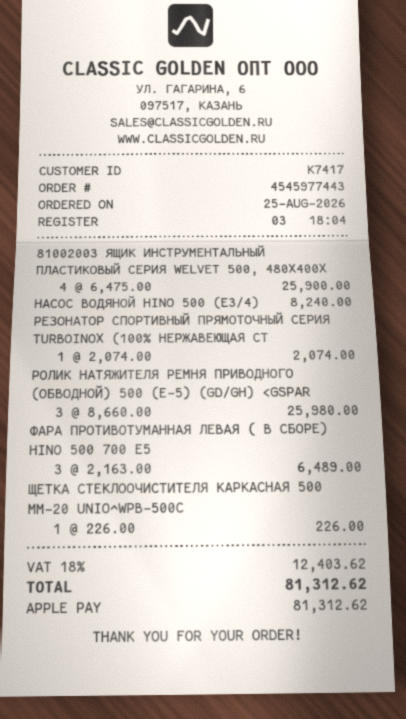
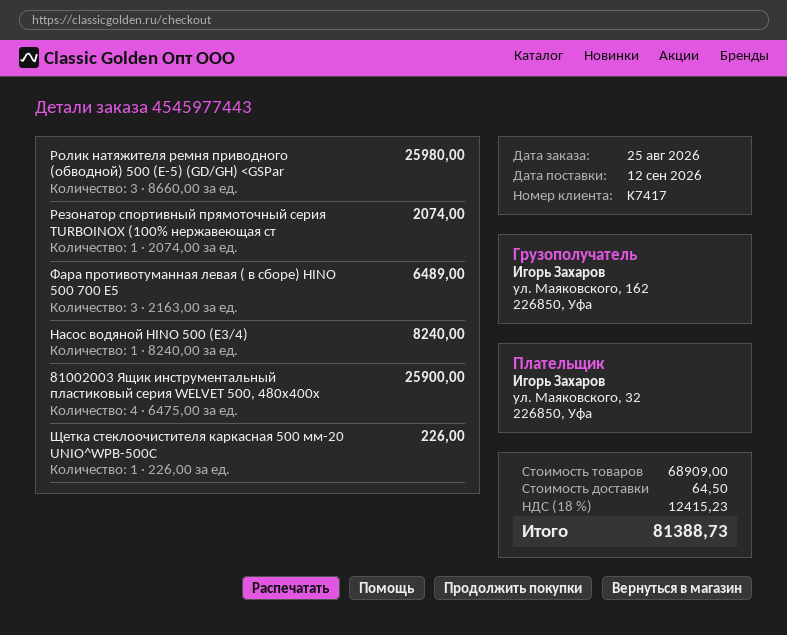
shipping: none -> 64.50
tax: 18% = 12403.62 -> 18% = 12415.23
total: 81312.62 -> 81388.73

